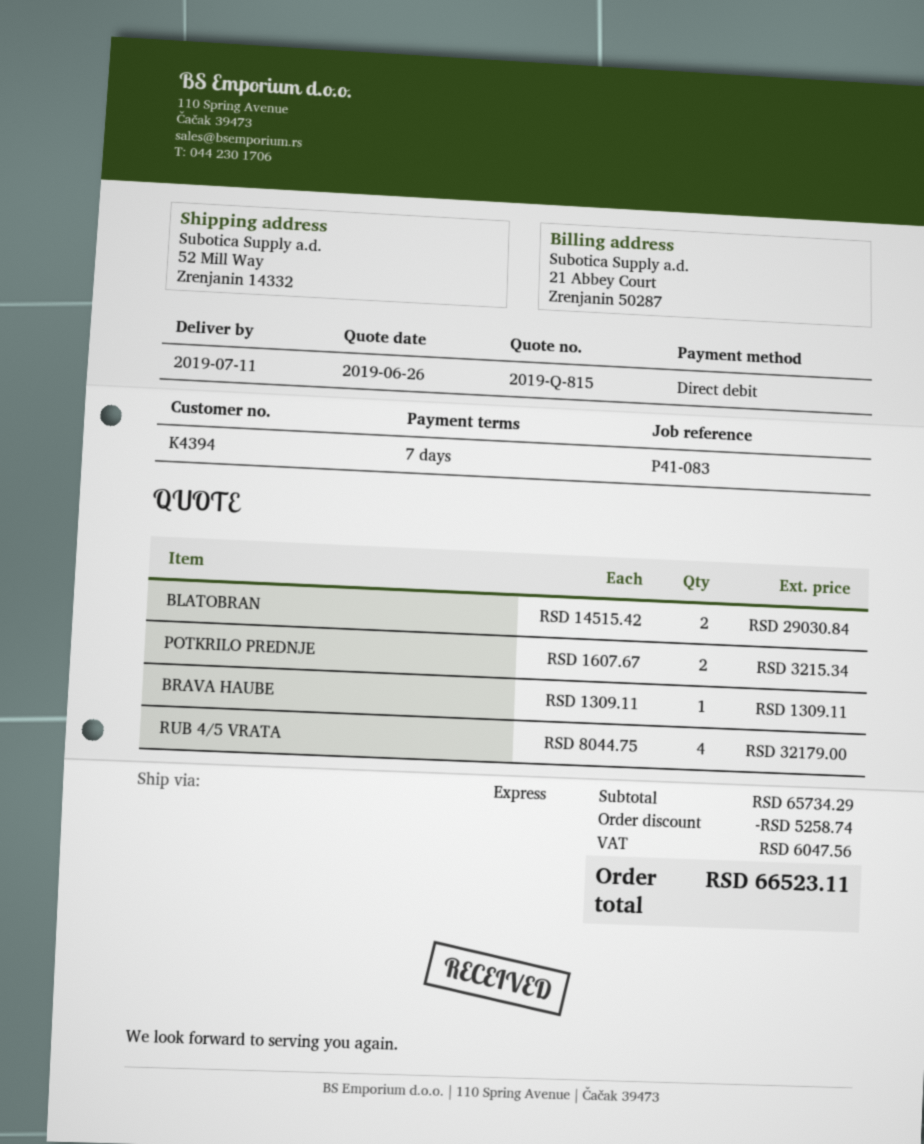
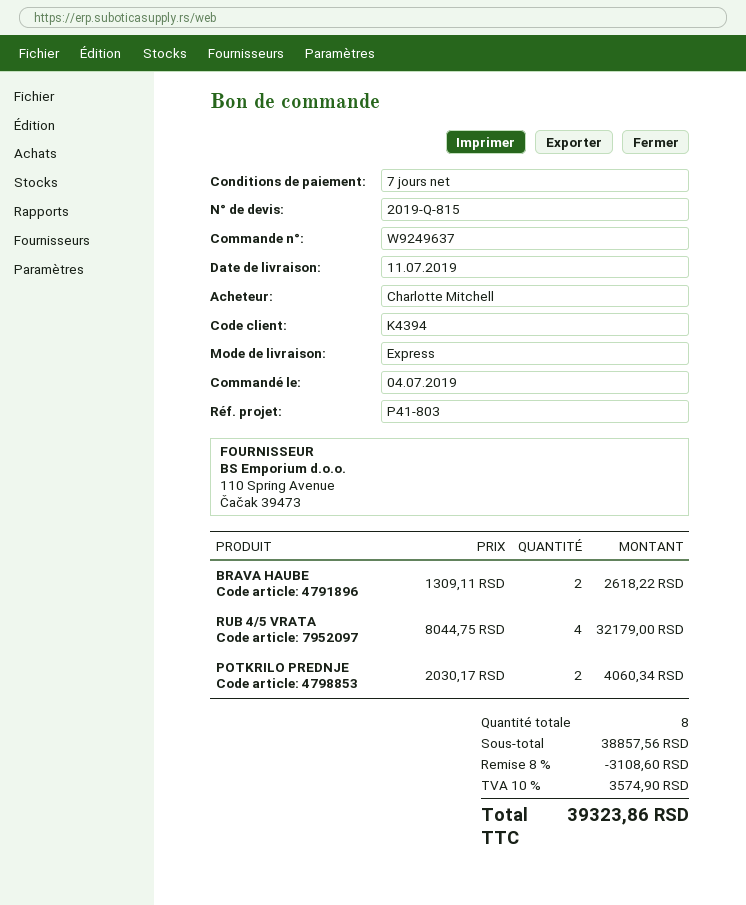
reference: P41-083 -> P41-803
BLATOBRAN: 2 x 14515.42 = 29030.84 -> none
POTKRILO PREDNJE: 2 x 1607.67 = 3215.34 -> 2 x 2030.17 = 4060.34
BRAVA HAUBE: 1 x 1309.11 = 1309.11 -> 2 x 1309.11 = 2618.22
subtotal: 65734.29 -> 38857.56
discount: 5258.74 -> 3108.60
tax: 6047.56 -> 3574.90
total: 66523.11 -> 39323.86

